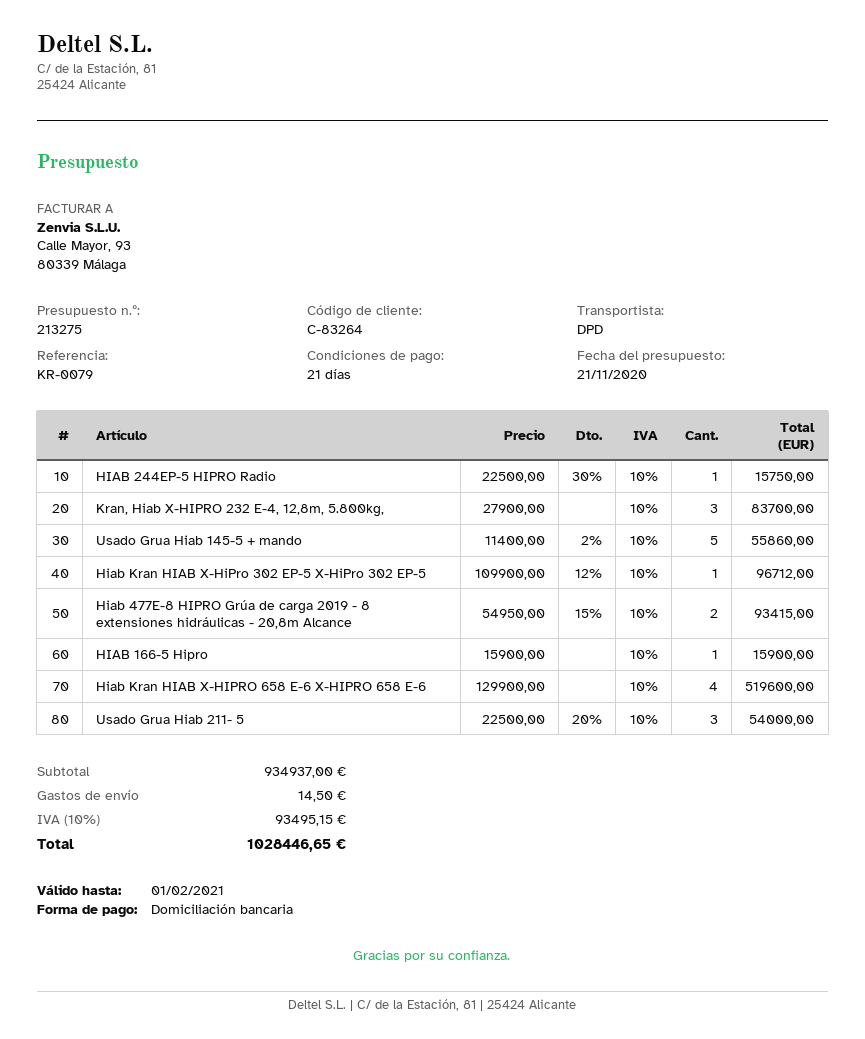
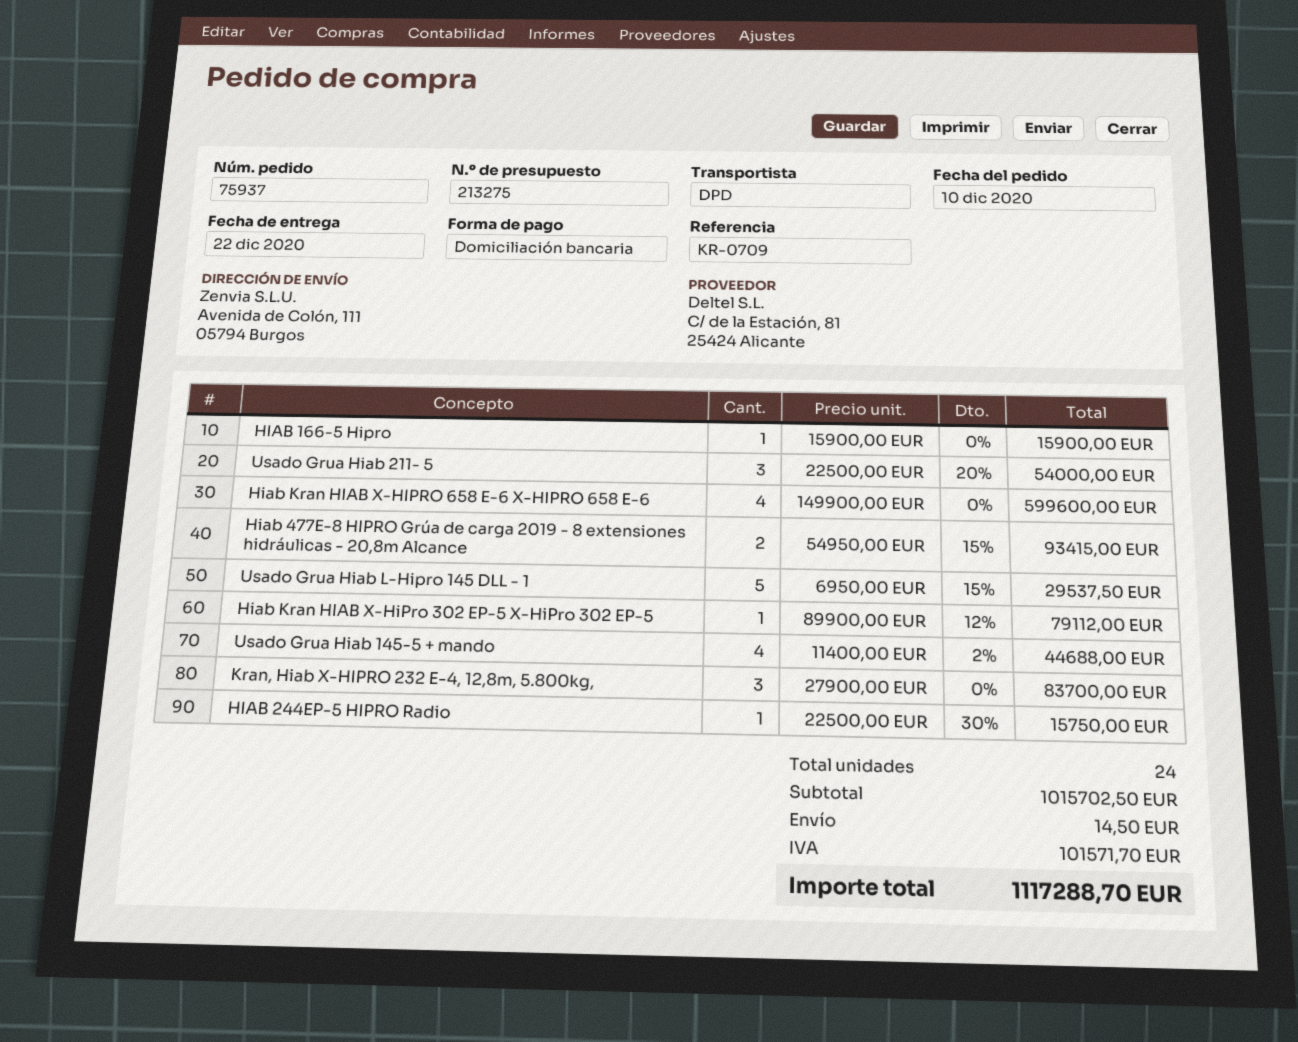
reference: KR-0079 -> KR-0709
Usado Grua Hiab 145-5 + mando: 5 x 11400.00 - 2% = 55860.00 -> 4 x 11400.00 - 2% = 44688.00
Hiab Kran HIAB X-HiPro 302 EP-5 X-HiPro 302 EP-5: 1 x 109900.00 - 12% = 96712.00 -> 1 x 89900.00 - 12% = 79112.00
Hiab Kran HIAB X-HIPRO 658 E-6 X-HIPRO 658 E-6: 4 x 129900.00 = 519600.00 -> 4 x 149900.00 = 599600.00
Usado Grua Hiab L-Hipro 145 DLL - 1: none -> 5 x 6950.00 - 15% = 29537.50
subtotal: 934937.00 -> 1015702.50
tax: 93495.15 -> 101571.70
total: 1028446.65 -> 1117288.70

